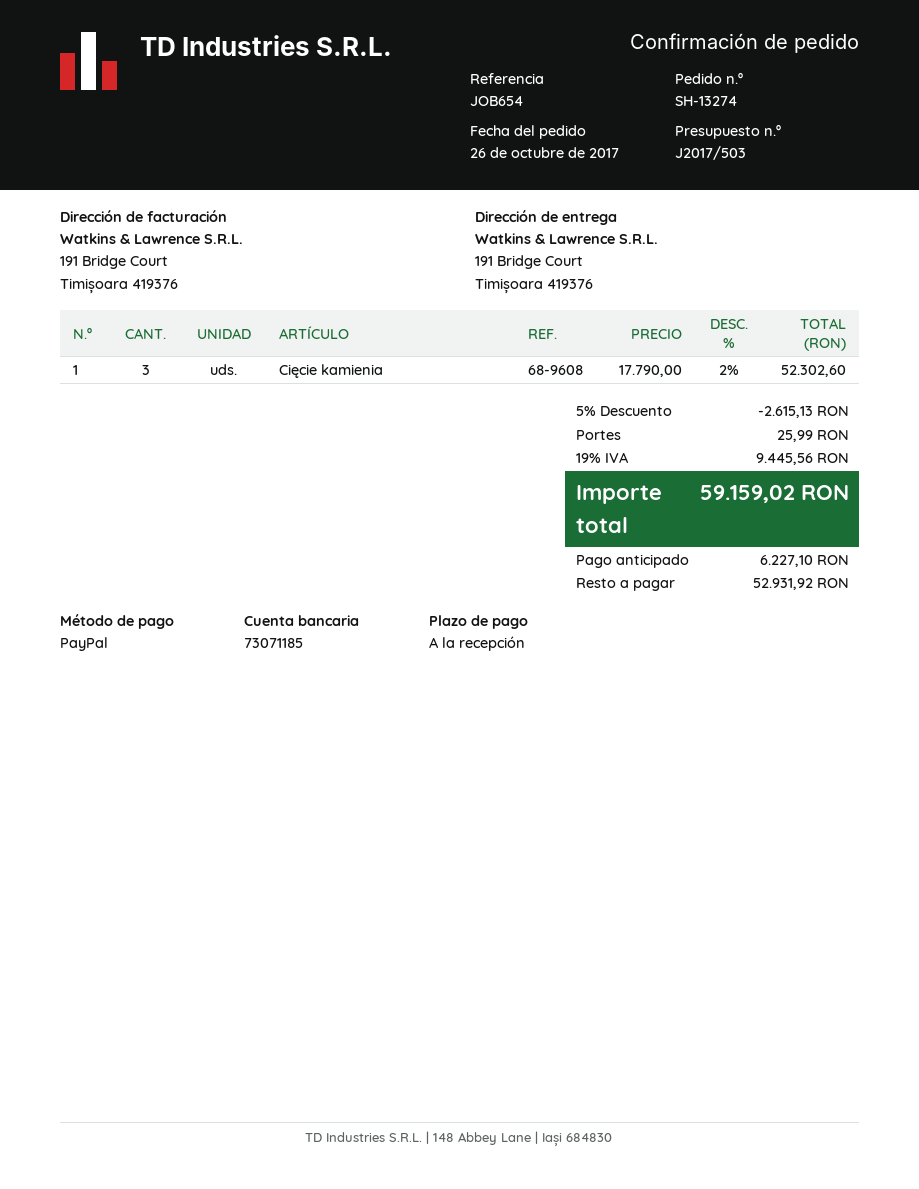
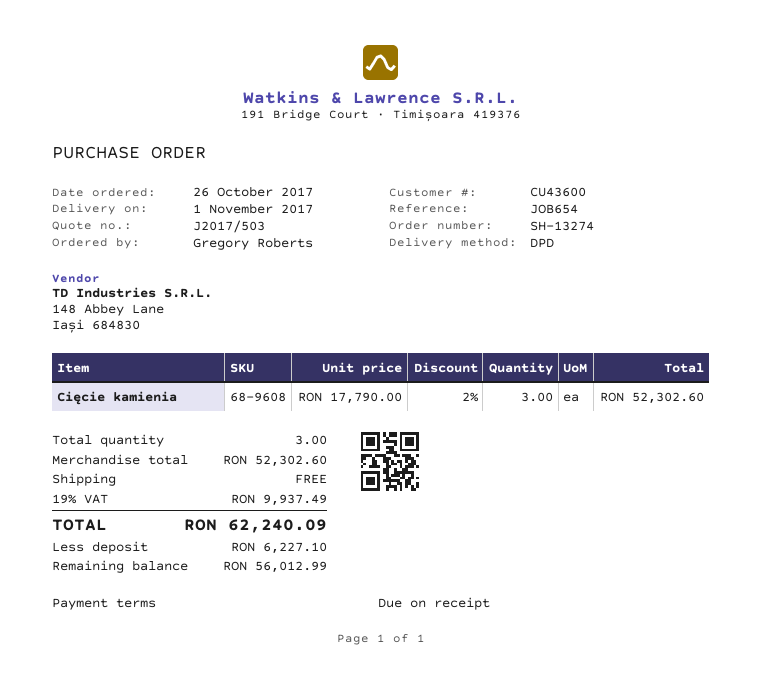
discount: 5% = 2615.13 -> none
shipping: 25.99 -> 0.00
tax: 19% = 9445.56 -> 19% = 9937.49
total: 59159.02 -> 62240.09
balance: 52931.92 -> 56012.99

